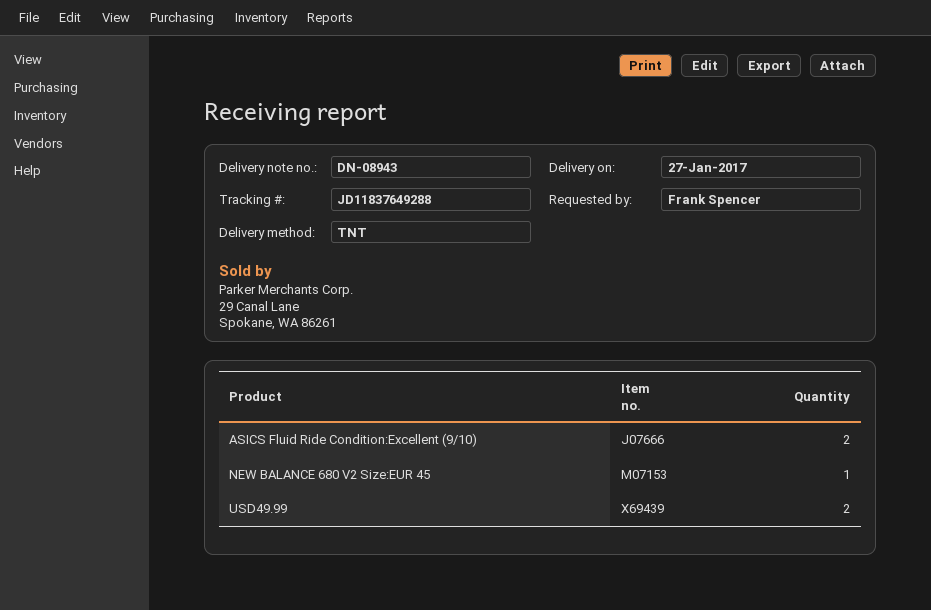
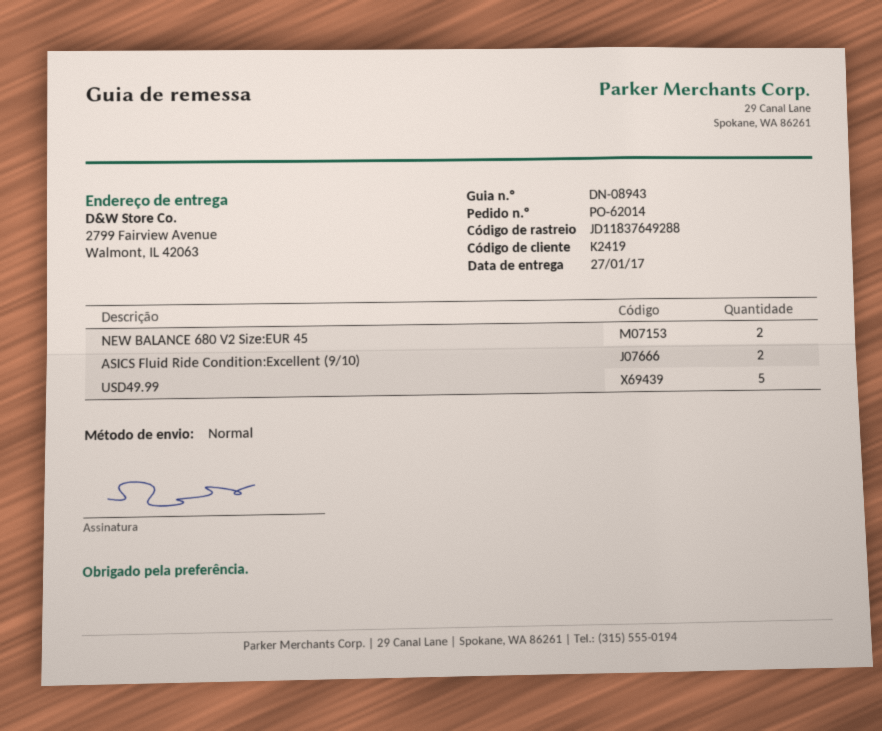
shipping method: TNT -> standard
NEW BALANCE 680 V2 Size:EUR 45: 1 -> 2
USD49.99: 2 -> 5

